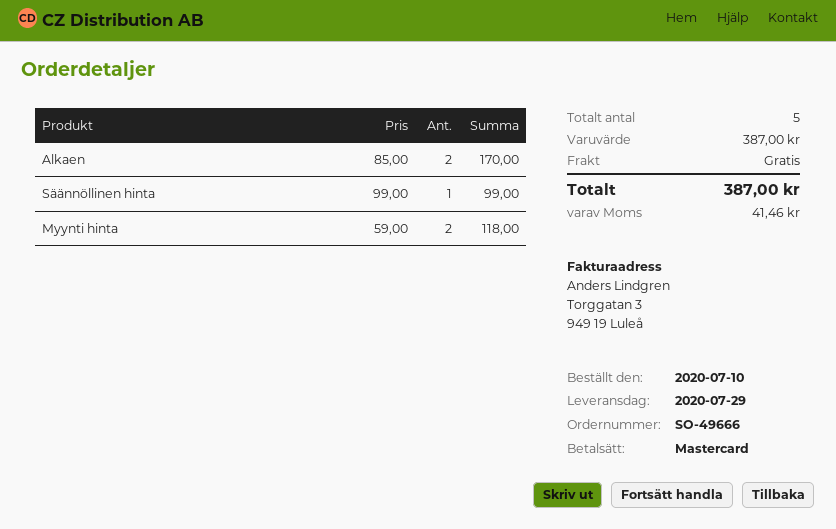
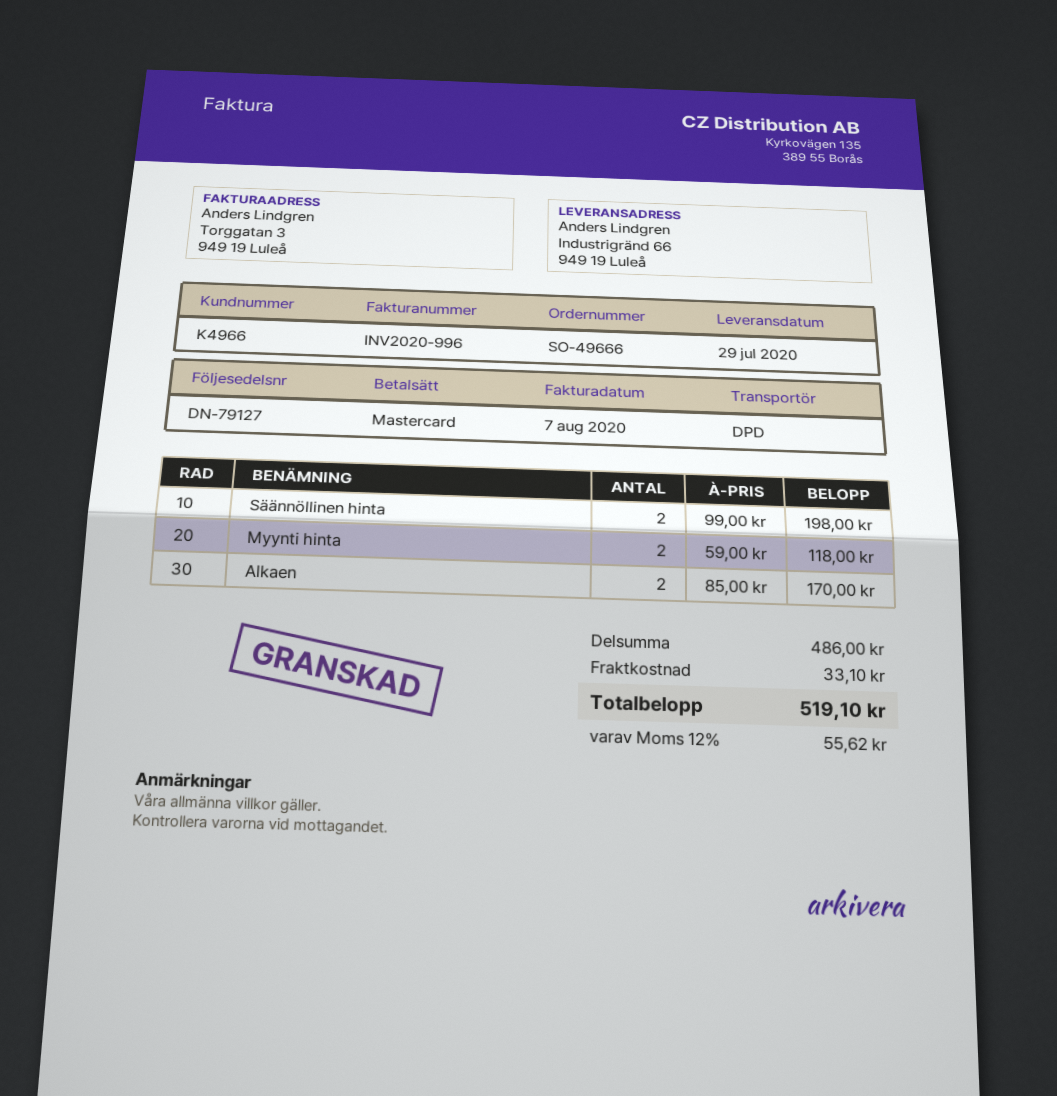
Säännöllinen hinta: 1 x 99.00 = 99.00 -> 2 x 99.00 = 198.00
subtotal: 387.00 -> 486.00
shipping: 0.00 -> 33.10
tax: 41.46 -> 55.62
total: 387.00 -> 519.10

